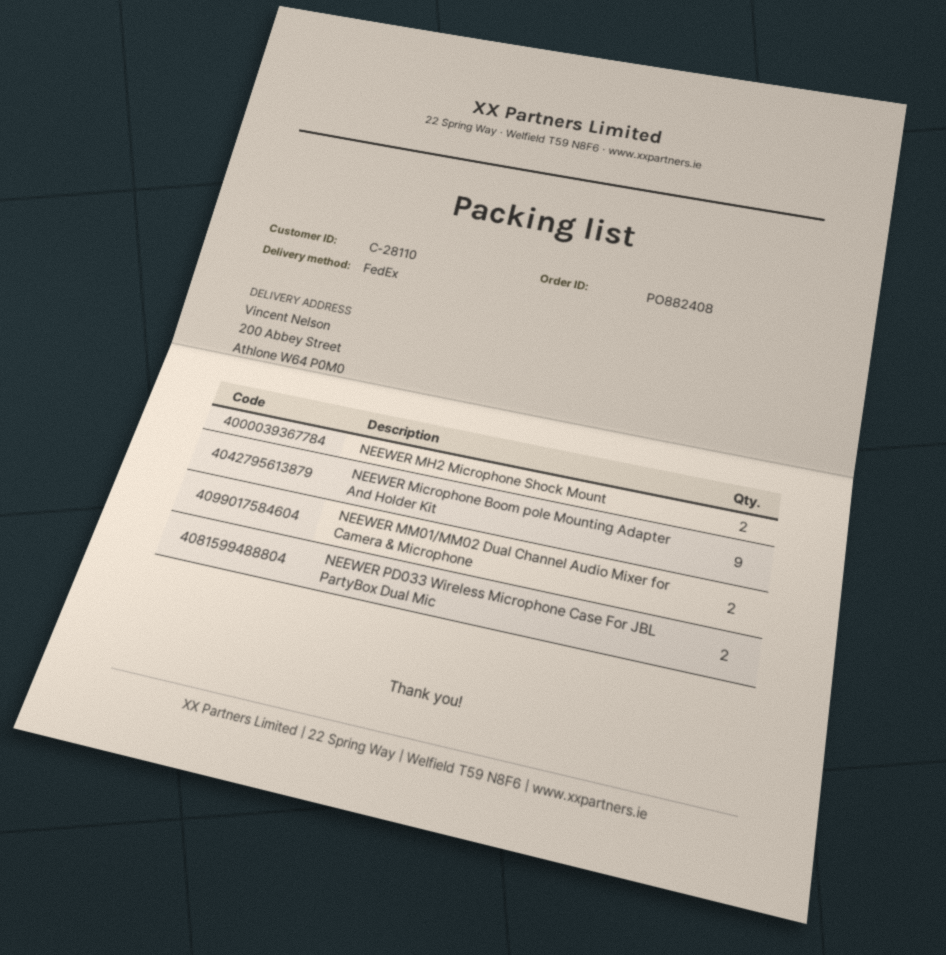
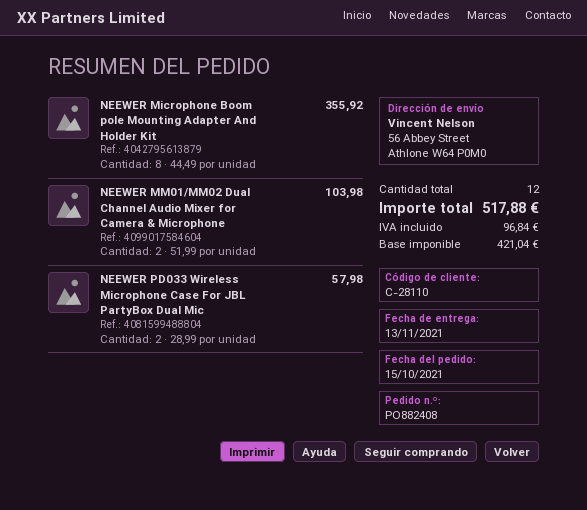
ship to: 200 Abbey Street, Athlone W64 P0M0 -> 56 Abbey Street, Athlone W64 P0M0
NEEWER MH2 Microphone Shock Mount: 2 -> none
NEEWER Microphone Boom pole Mounting Adapter And Holder Kit: 9 -> 8

